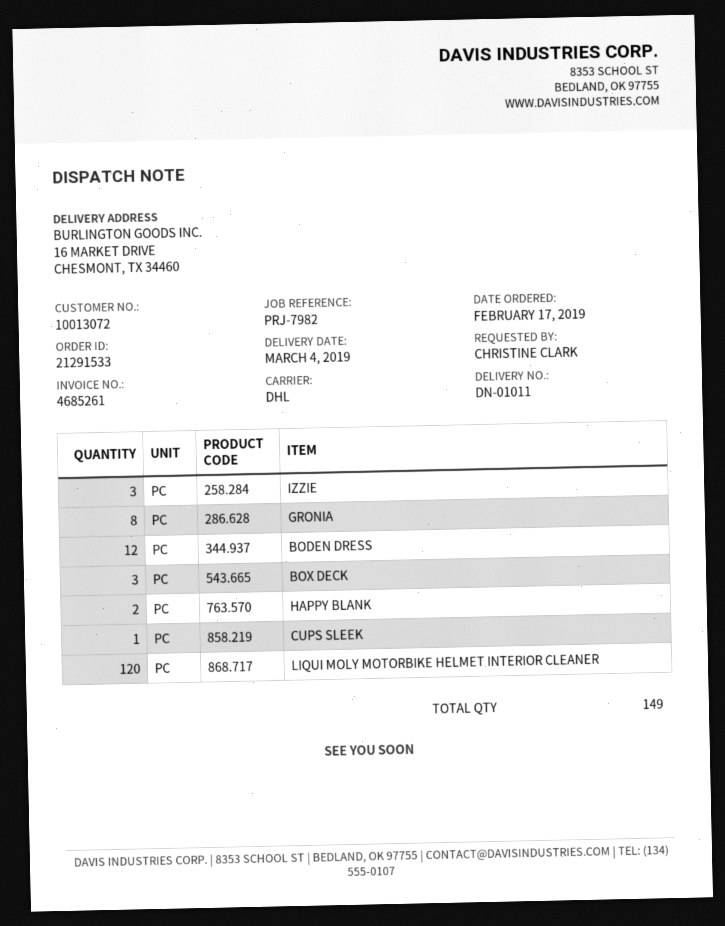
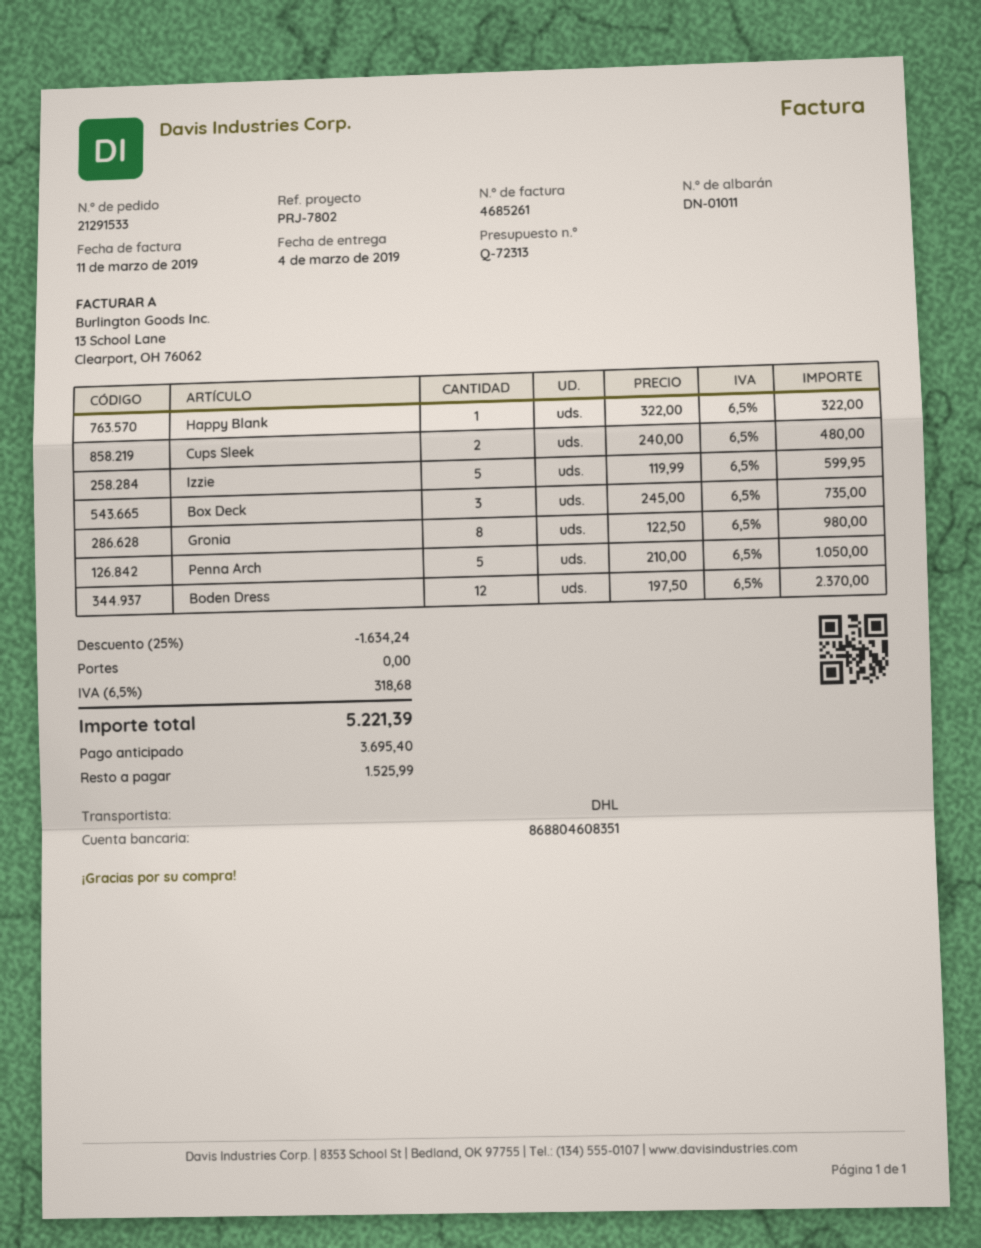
reference: PRJ-7982 -> PRJ-7802
IZZIE: 3 -> 5
HAPPY BLANK: 2 -> 1
CUPS SLEEK: 1 -> 2
LIQUI MOLY MOTORBIKE HELMET INTERIOR CLEANER: 120 -> none
Penna Arch: none -> 5

